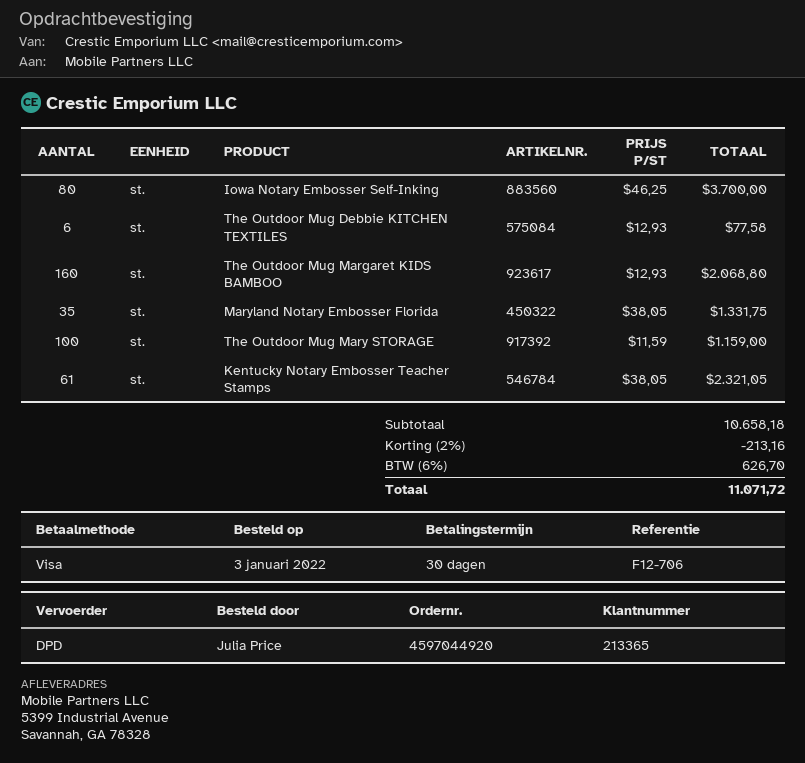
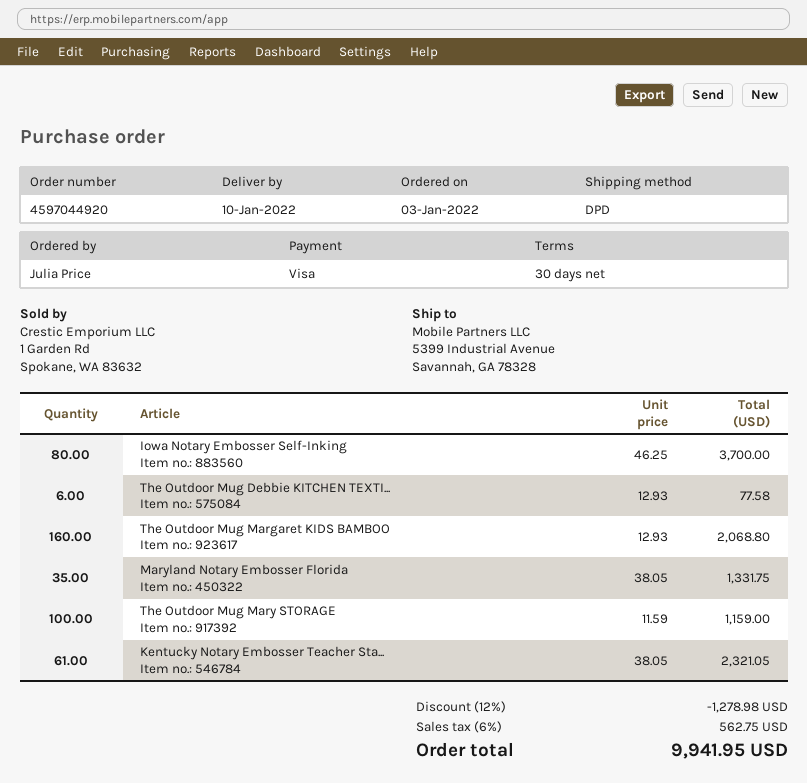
discount: 2% = 213.16 -> 12% = 1278.98
tax: 6% = 626.70 -> 6% = 562.75
total: 11071.72 -> 9941.95

